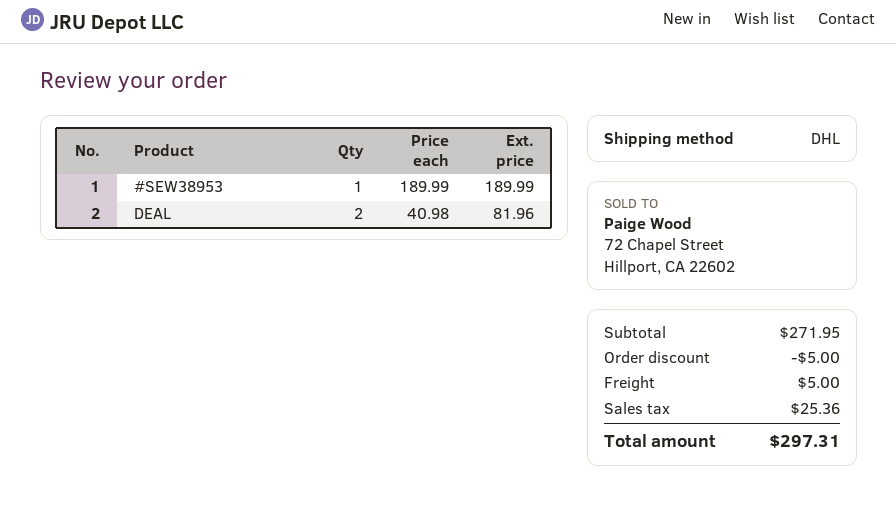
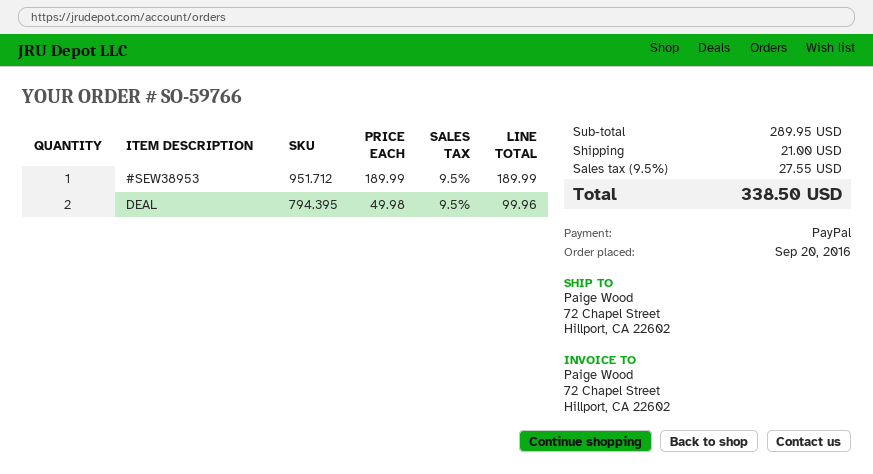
DEAL: 2 x 40.98 = 81.96 -> 2 x 49.98 = 99.96
subtotal: 271.95 -> 289.95
discount: 5.00 -> none
shipping: 5.00 -> 21.00
tax: 25.36 -> 27.55
total: 297.31 -> 338.50

